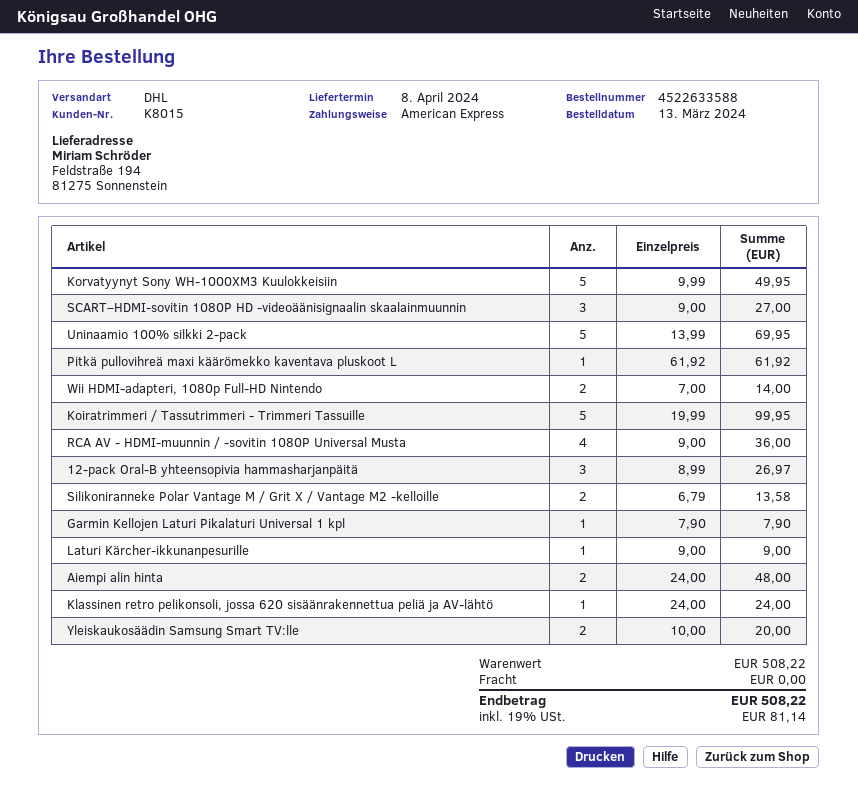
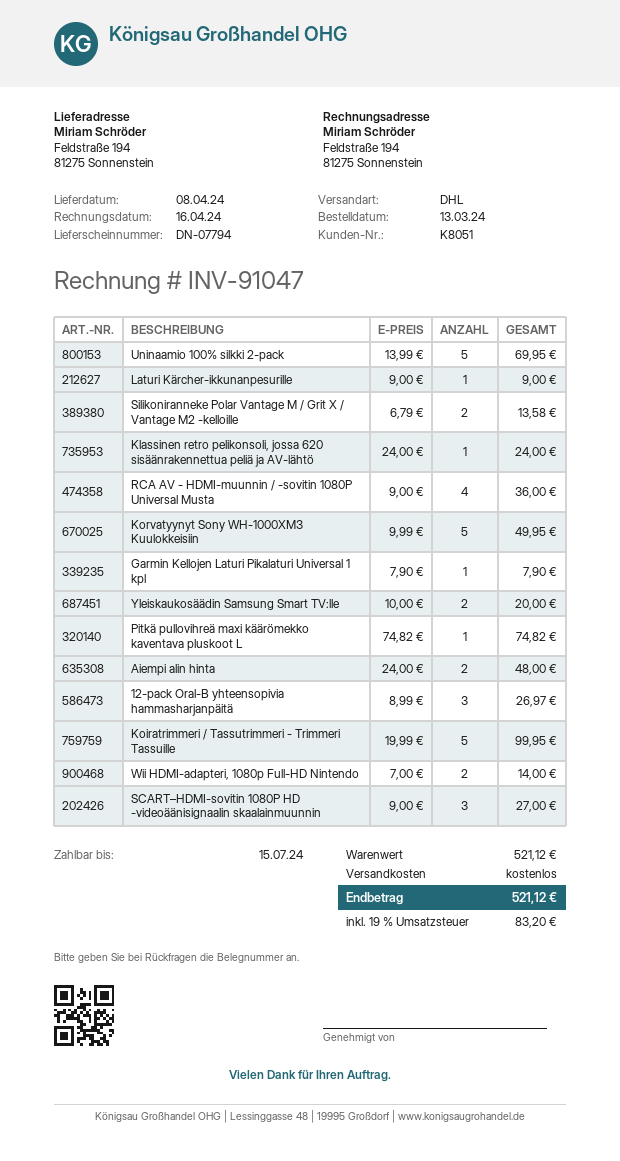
customer number: K8015 -> K8051
Pitkä pullovihreä maxi käärömekko kaventava pluskoot L: 1 x 61.92 = 61.92 -> 1 x 74.82 = 74.82
subtotal: 508.22 -> 521.12
tax: 19% = 81.14 -> 19% = 83.20
total: 508.22 -> 521.12

